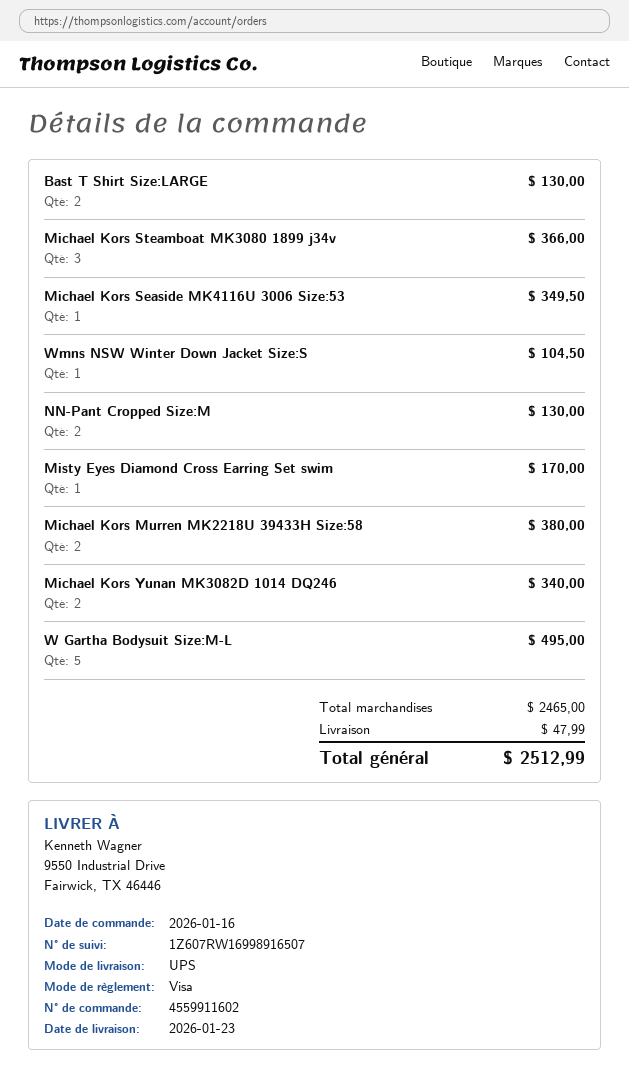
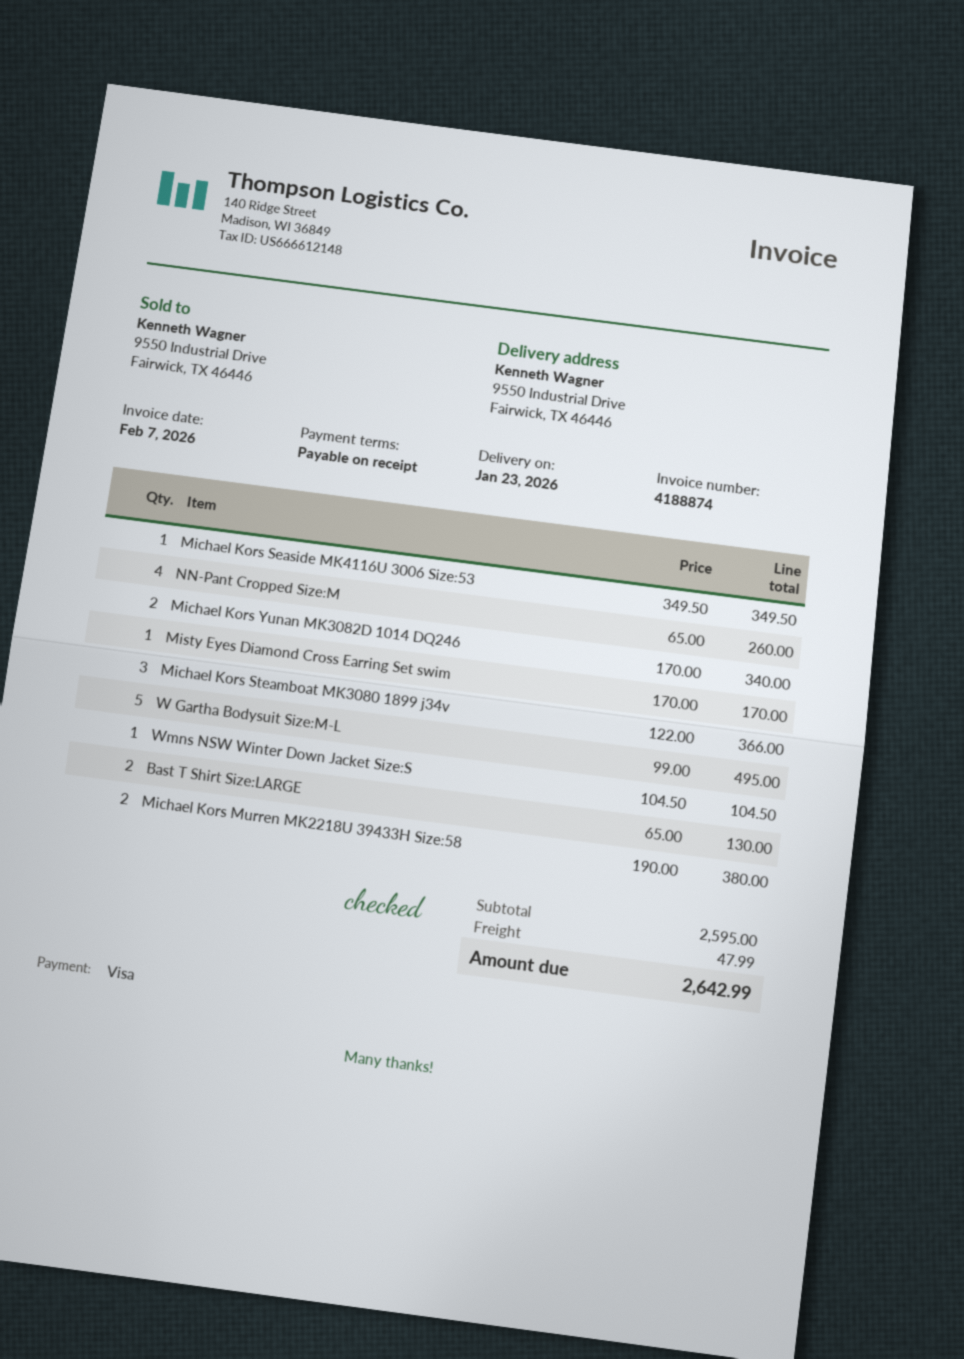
NN-Pant Cropped Size:M: 2 for 130.00 -> 4 for 260.00
subtotal: 2465.00 -> 2595.00
total: 2512.99 -> 2642.99

